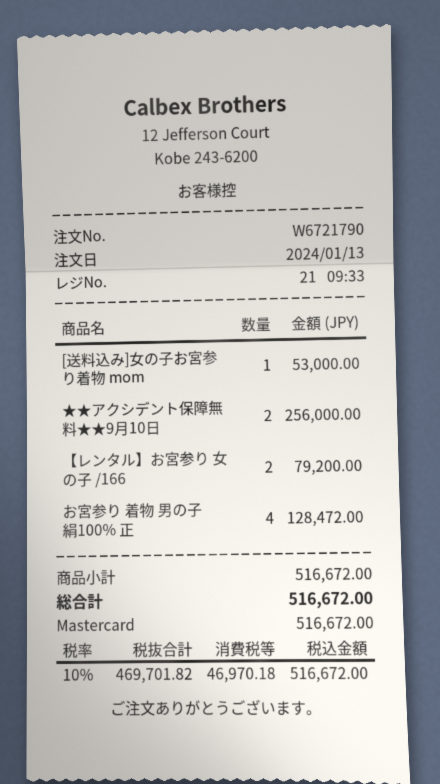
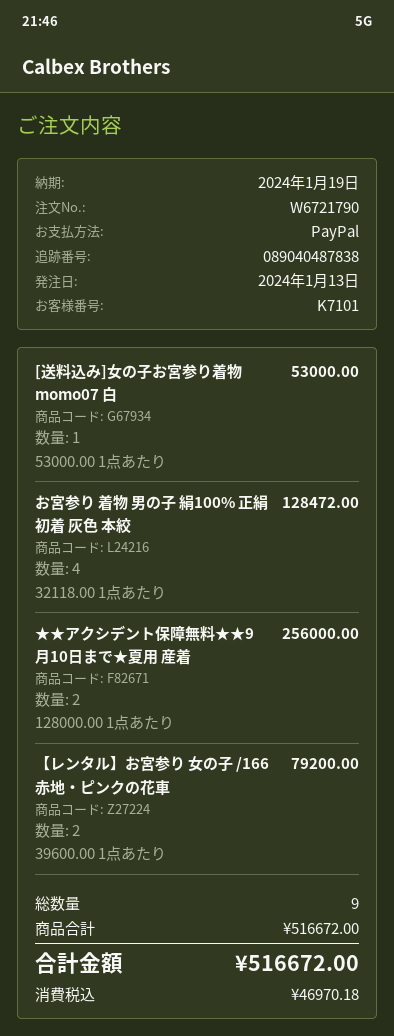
payment method: Mastercard -> PayPal

